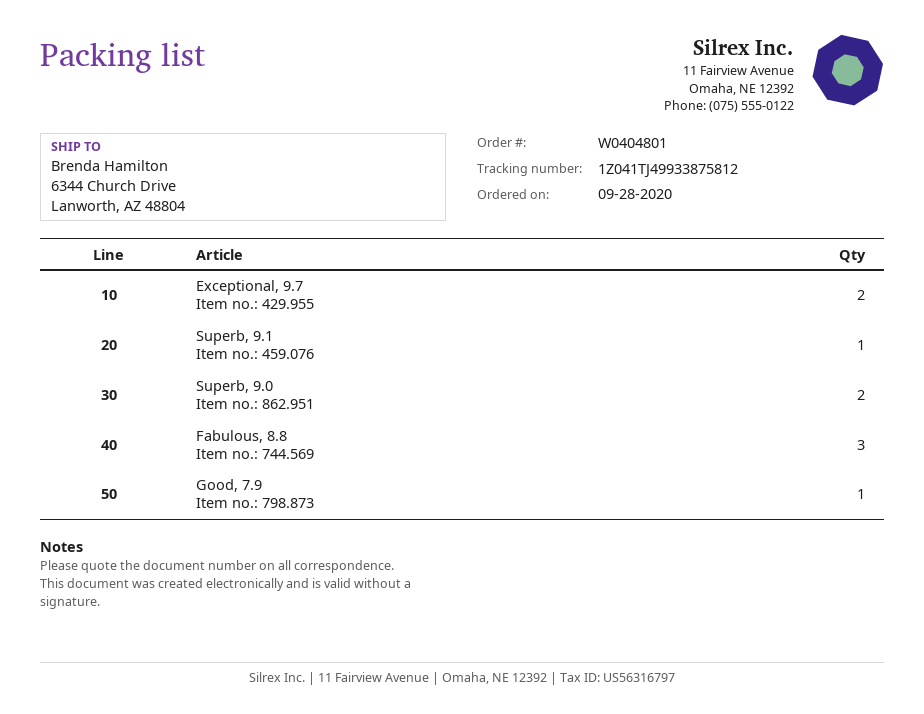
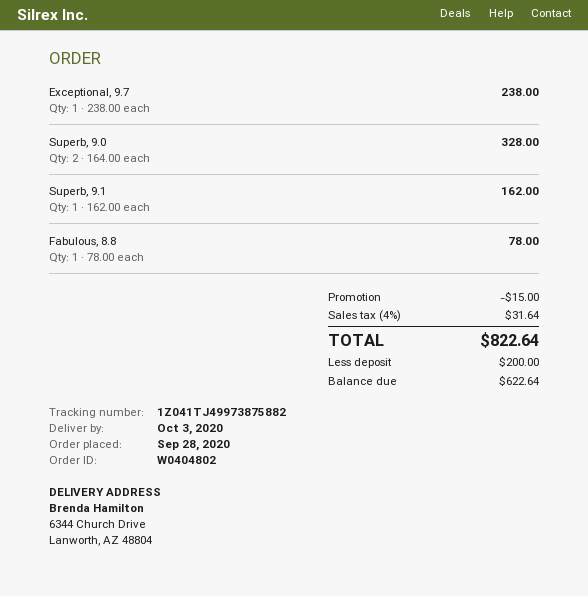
order number: W0404801 -> W0404802
tracking number: 1Z041TJ49933875812 -> 1Z041TJ49973875882
Exceptional, 9.7: 2 -> 1
Fabulous, 8.8: 3 -> 1
Good, 7.9: 1 -> none

